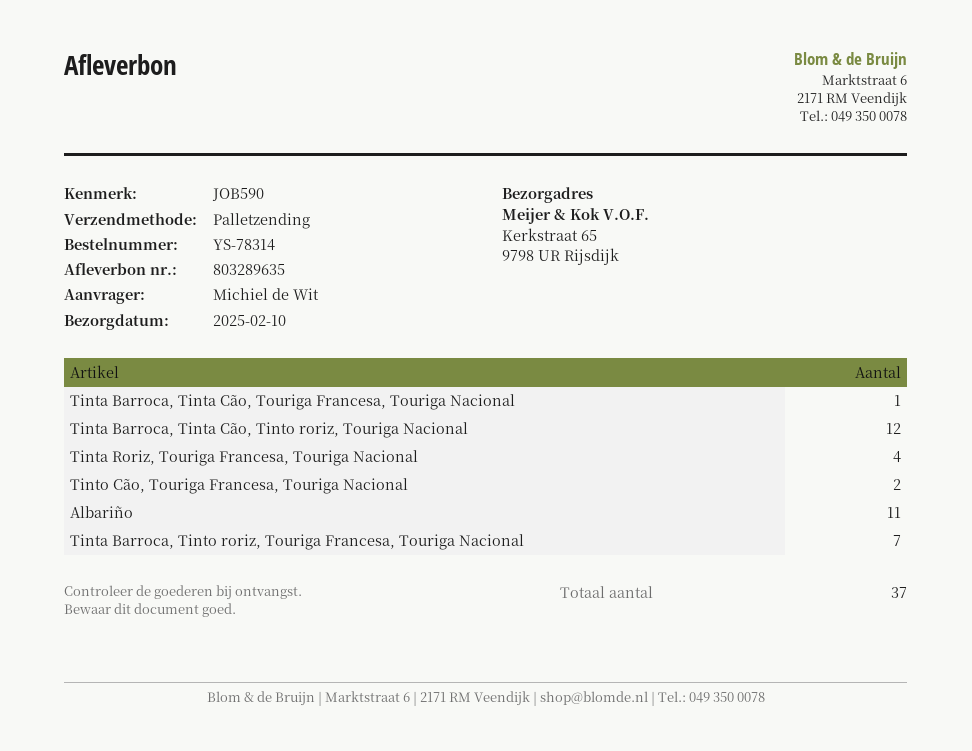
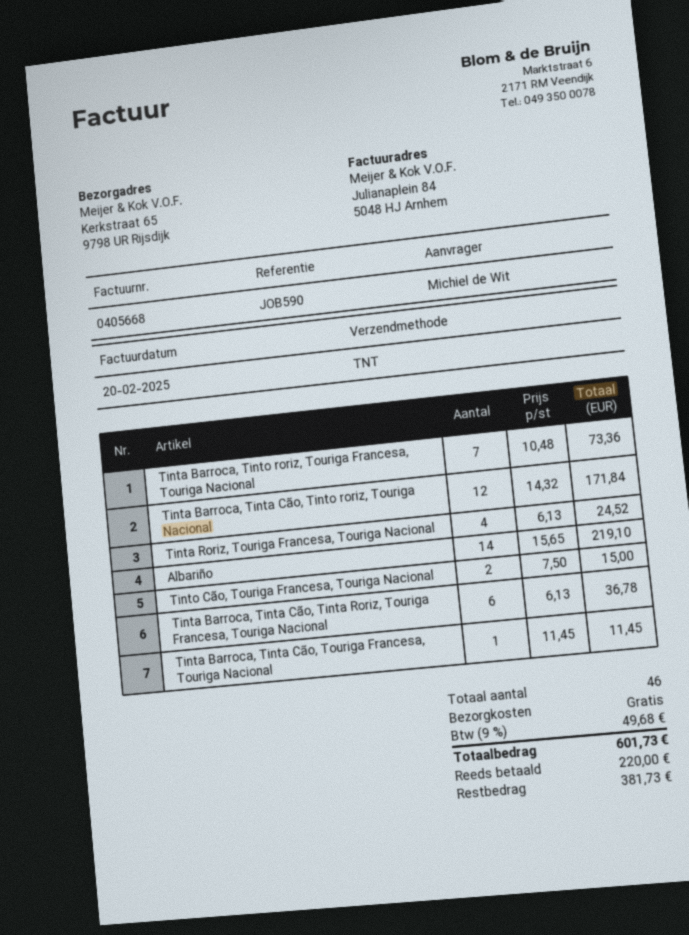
shipping method: pallet freight -> TNT
Albariño: 11 -> 14
Tinta Barroca, Tinta Cão, Tinta Roriz, Touriga Francesa, Touriga Nacional: none -> 6
total quantity: 37 -> 46

